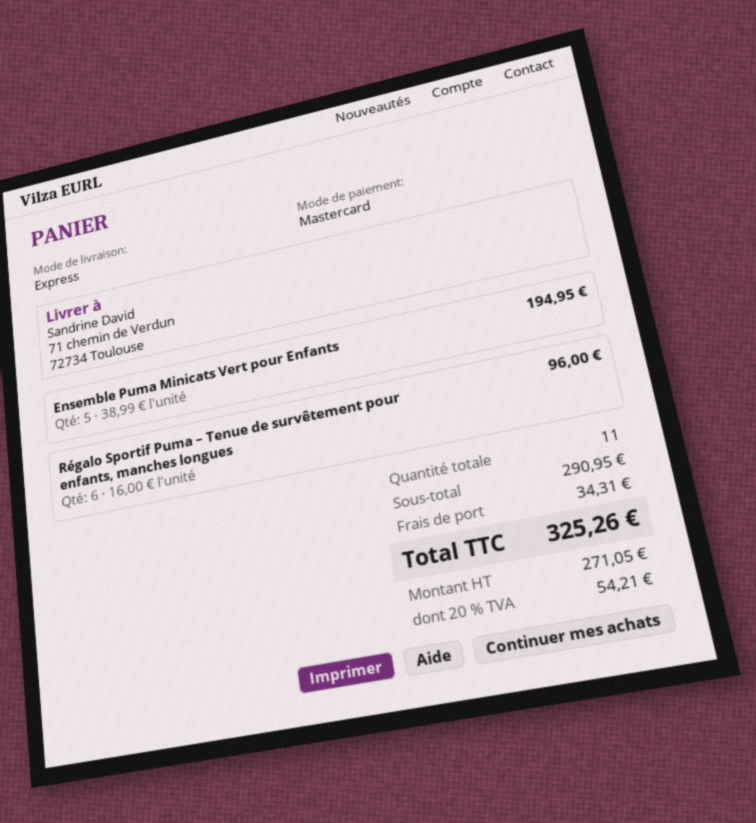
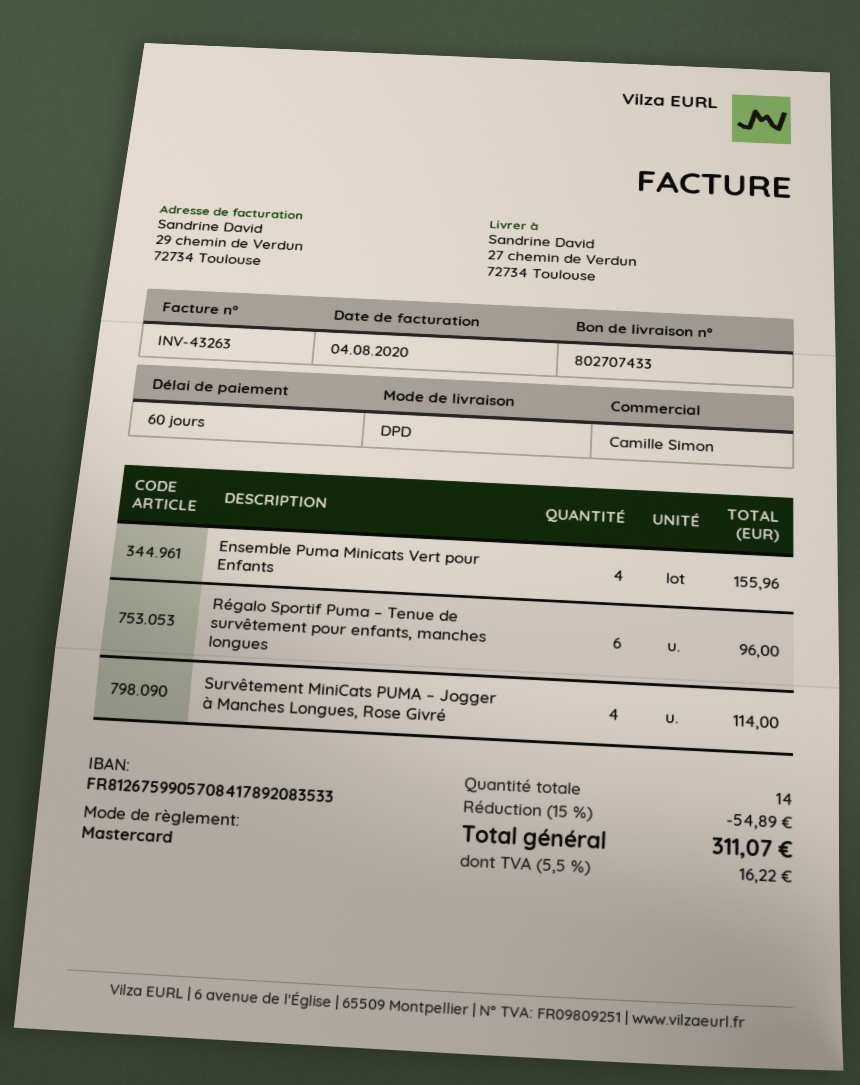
shipping method: express -> DPD
ship to: 71 chemin de Verdun, 72734 Toulouse -> 27 chemin de Verdun, 72734 Toulouse
Ensemble Puma Minicats Vert pour Enfants: 5 for 194.95 -> 4 for 155.96
Survêtement MiniCats PUMA – Jogger à Manches Longues, Rose Givré: none -> 4 for 114.00
total quantity: 11 -> 14
discount: none -> 15% = 54.89
shipping: 34.31 -> none
tax: 20% = 54.21 -> 5.5% = 16.22
total: 325.26 -> 311.07

